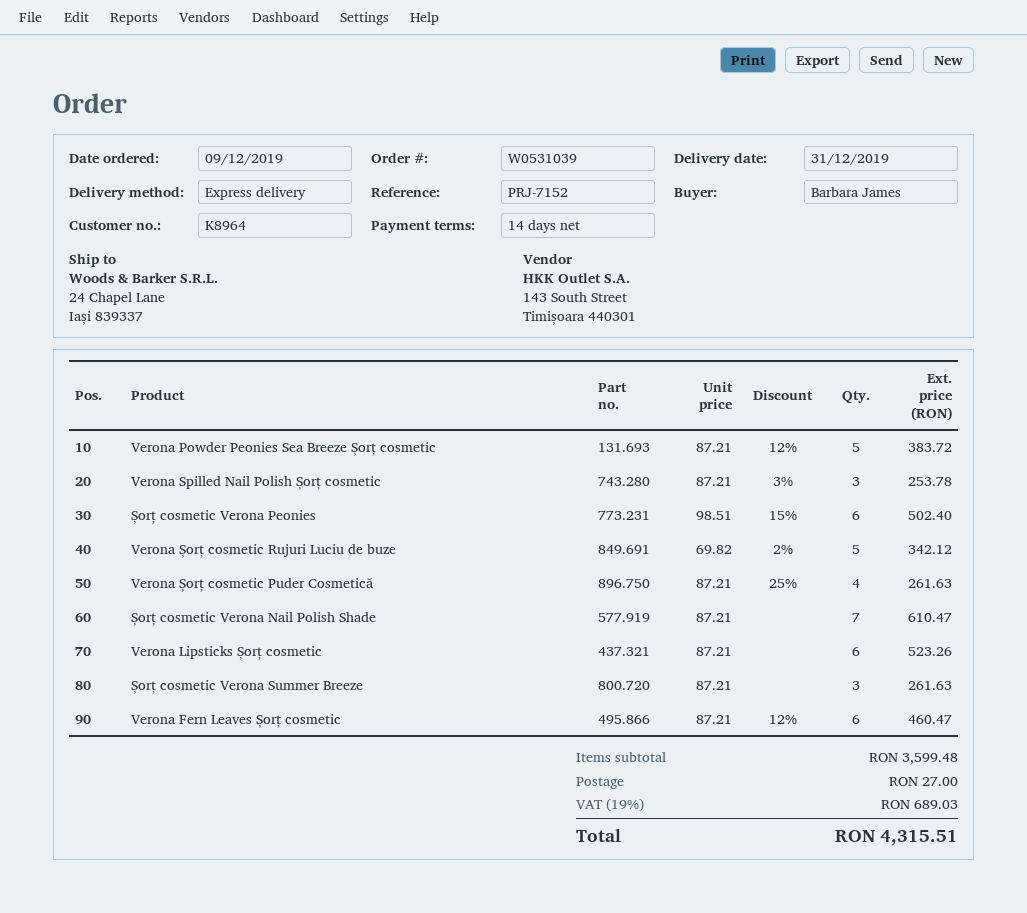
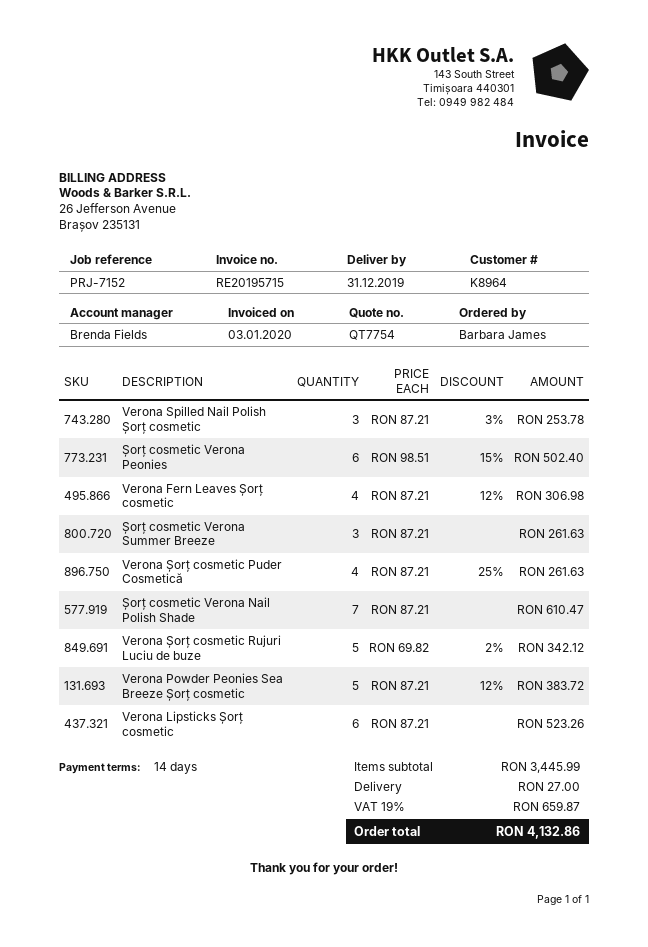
Verona Fern Leaves Șorț cosmetic: 6 x 87.21 - 12% = 460.47 -> 4 x 87.21 - 12% = 306.98
subtotal: 3599.48 -> 3445.99
tax: 19% = 689.03 -> 19% = 659.87
total: 4315.51 -> 4132.86

